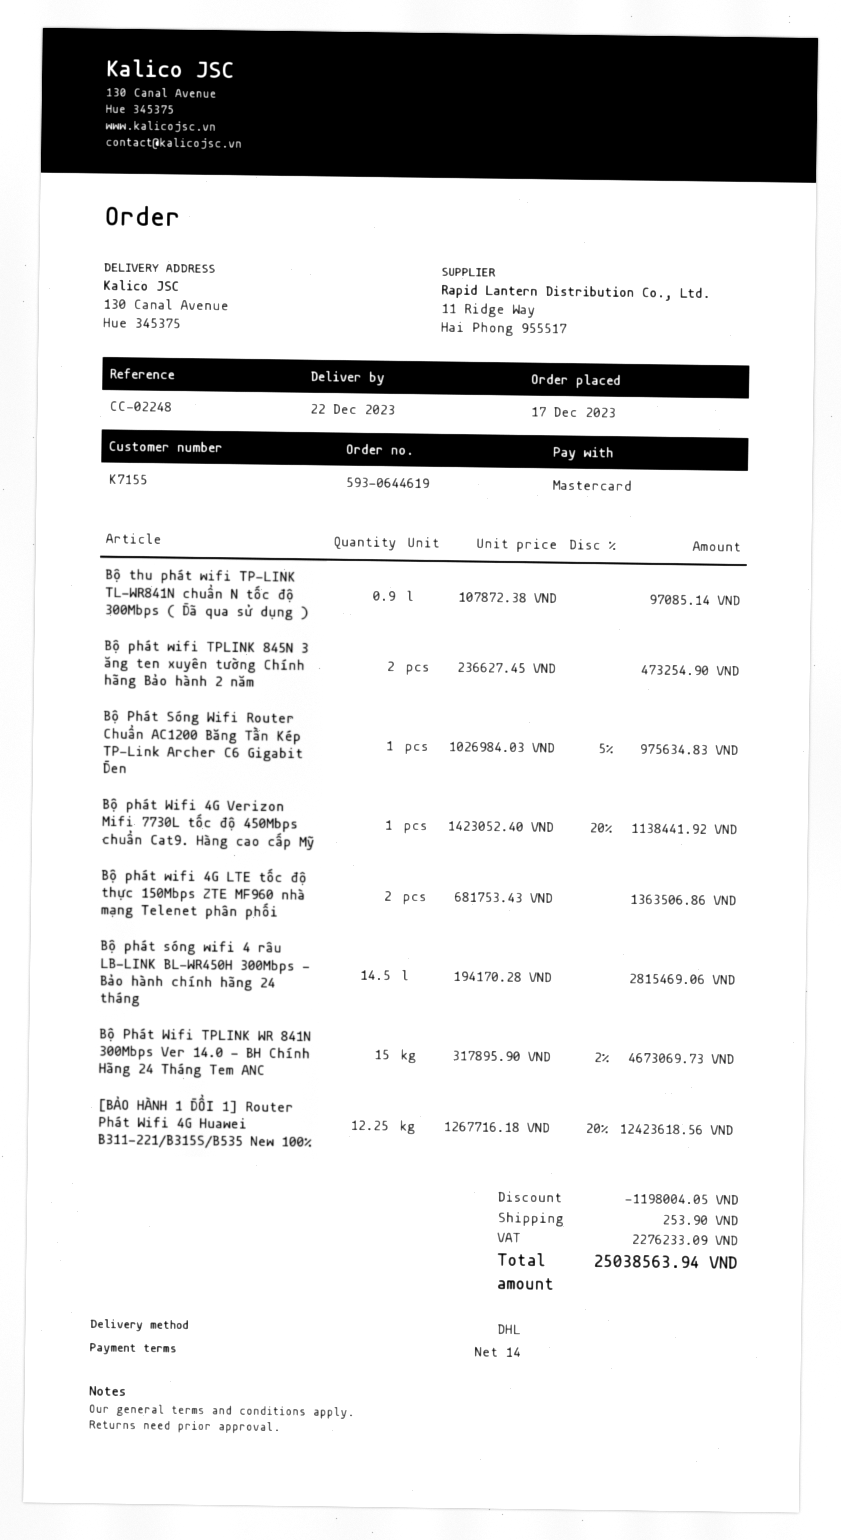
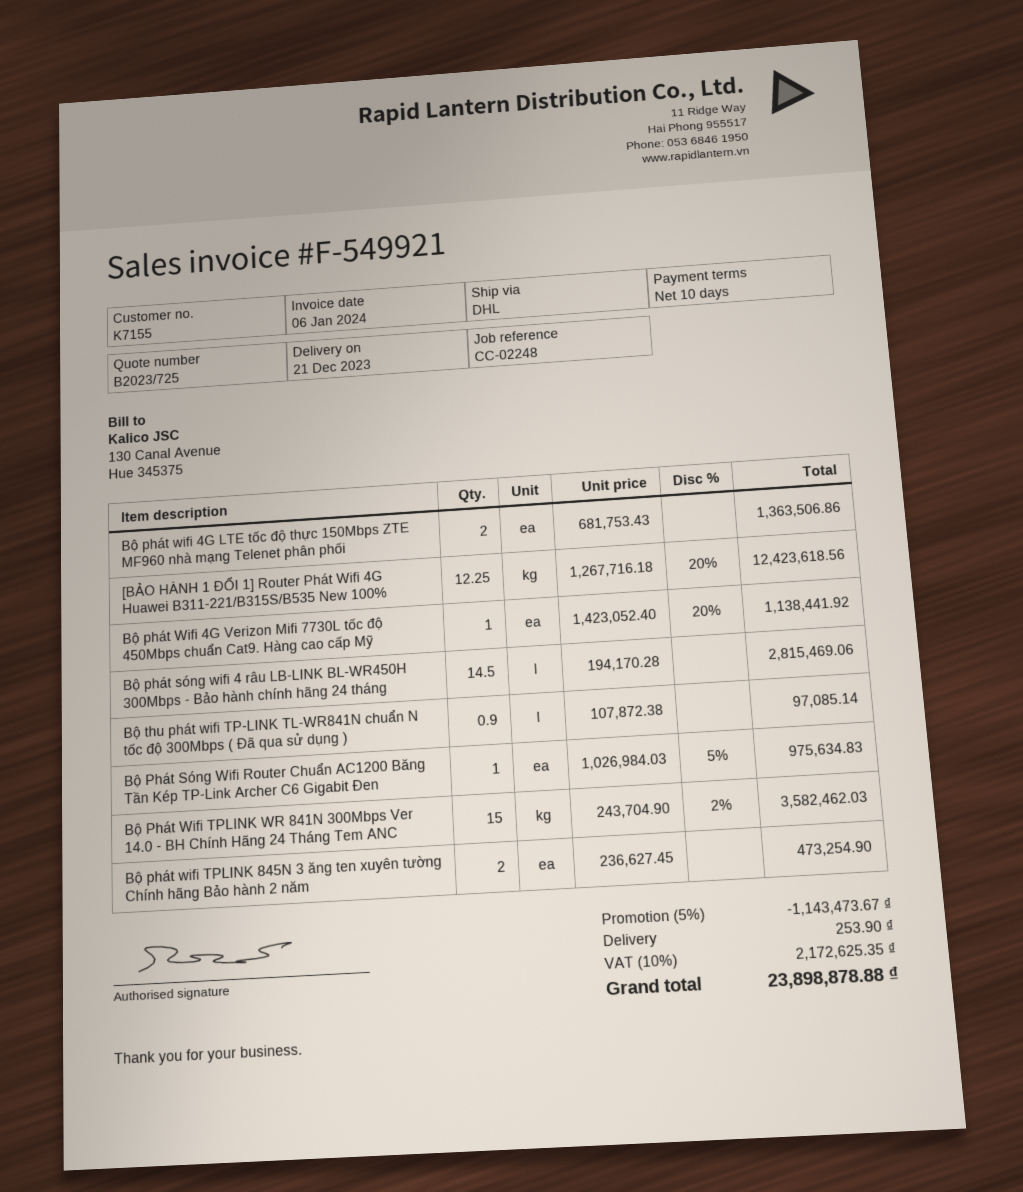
delivery date: 2023-12-22 -> 2023-12-21
payment terms: 14 days -> 10 days
Bộ Phát Wifi TPLINK WR 841N 300Mbps Ver 14.0 - BH Chính Hãng 24 Tháng Tem ANC: 15 x 317895.90 - 2% = 4673069.73 -> 15 x 243704.90 - 2% = 3582462.03
discount: 1198004.05 -> 1143473.67
tax: 2276233.09 -> 2172625.35
total: 25038563.94 -> 23898878.88

